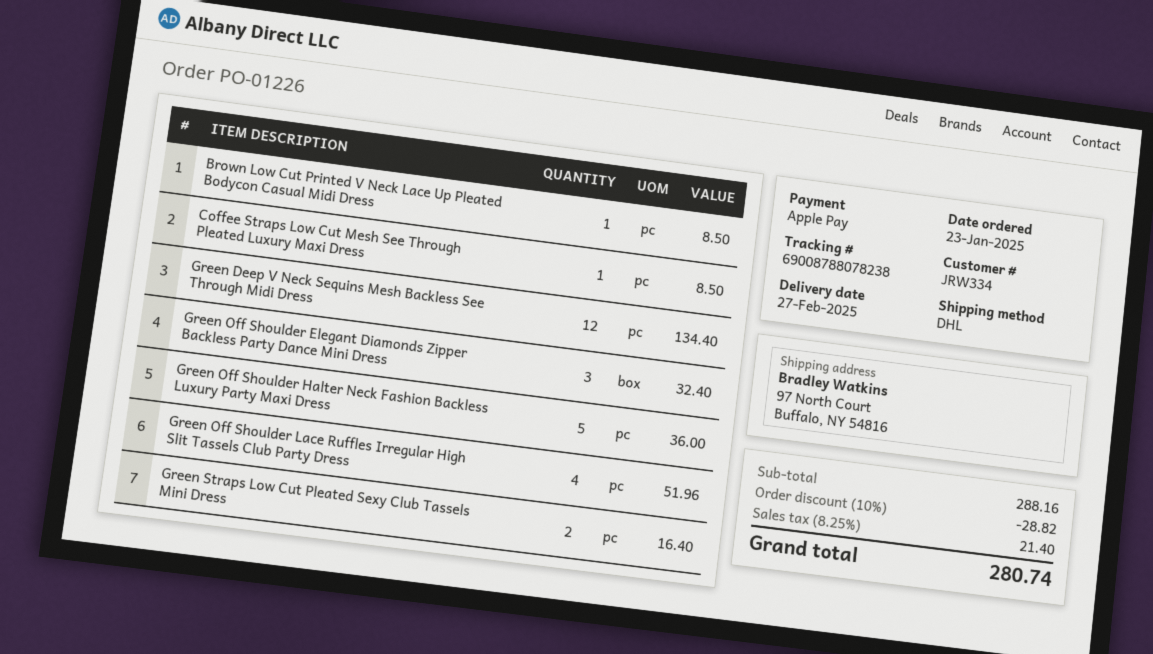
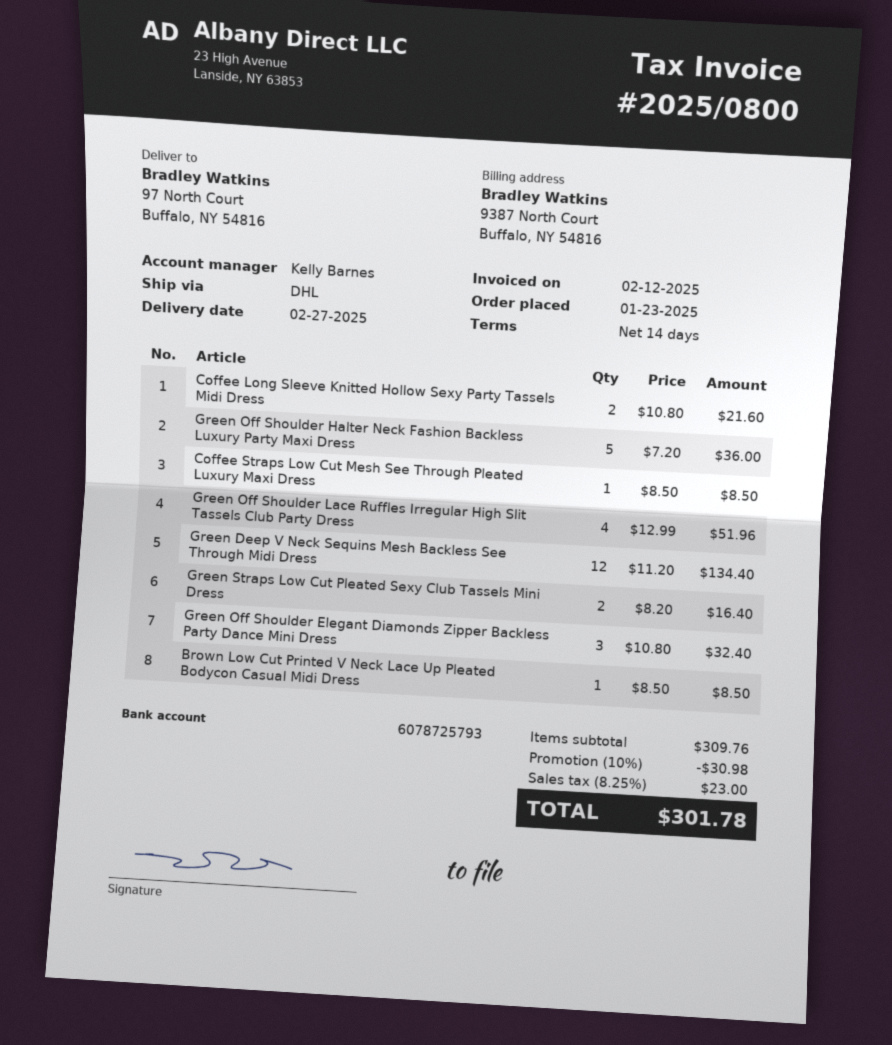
Coffee Long Sleeve Knitted Hollow Sexy Party Tassels Midi Dress: none -> 2 for 21.60
subtotal: 288.16 -> 309.76
discount: 10% = 28.82 -> 10% = 30.98
tax: 8.25% = 21.40 -> 8.25% = 23.00
total: 280.74 -> 301.78

